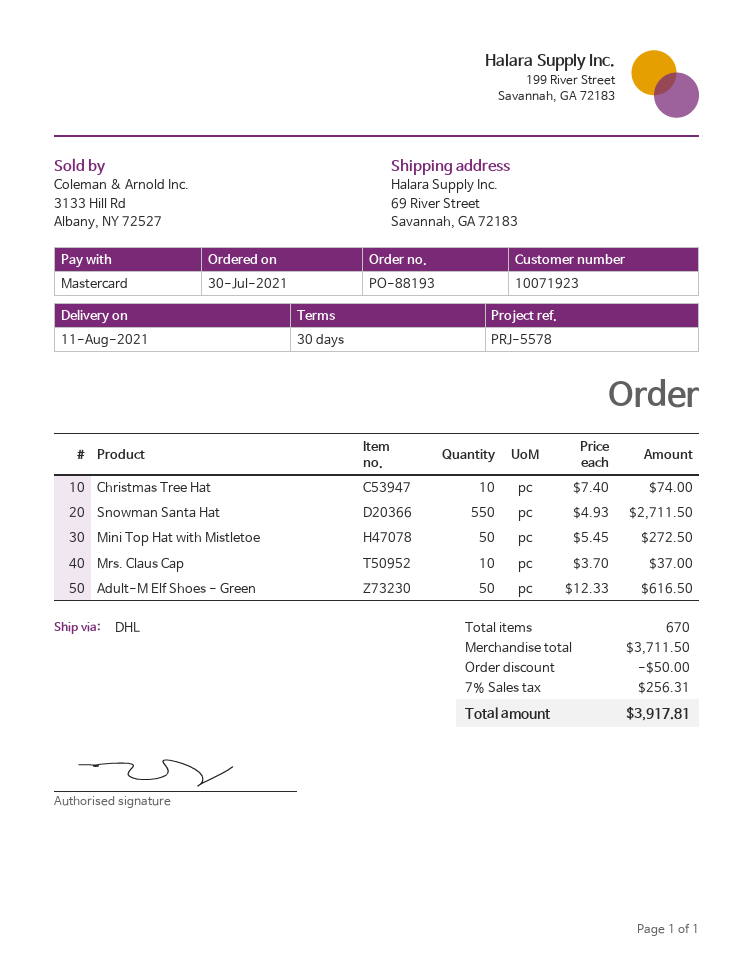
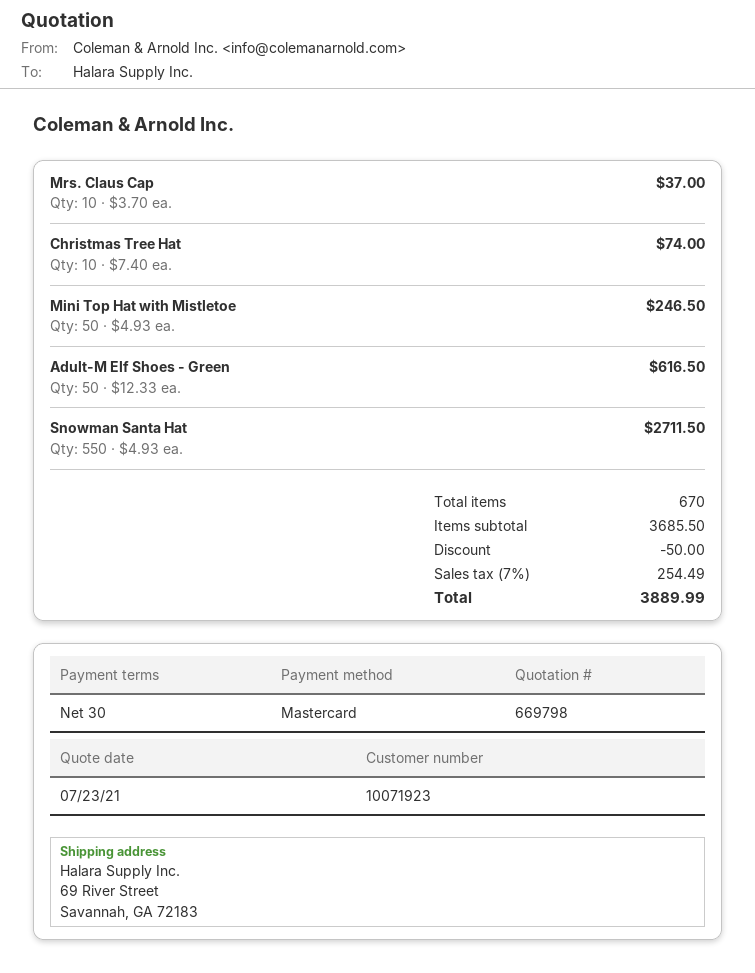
Mini Top Hat with Mistletoe: 50 x 5.45 = 272.50 -> 50 x 4.93 = 246.50
subtotal: 3711.50 -> 3685.50
tax: 7% = 256.31 -> 7% = 254.49
total: 3917.81 -> 3889.99

